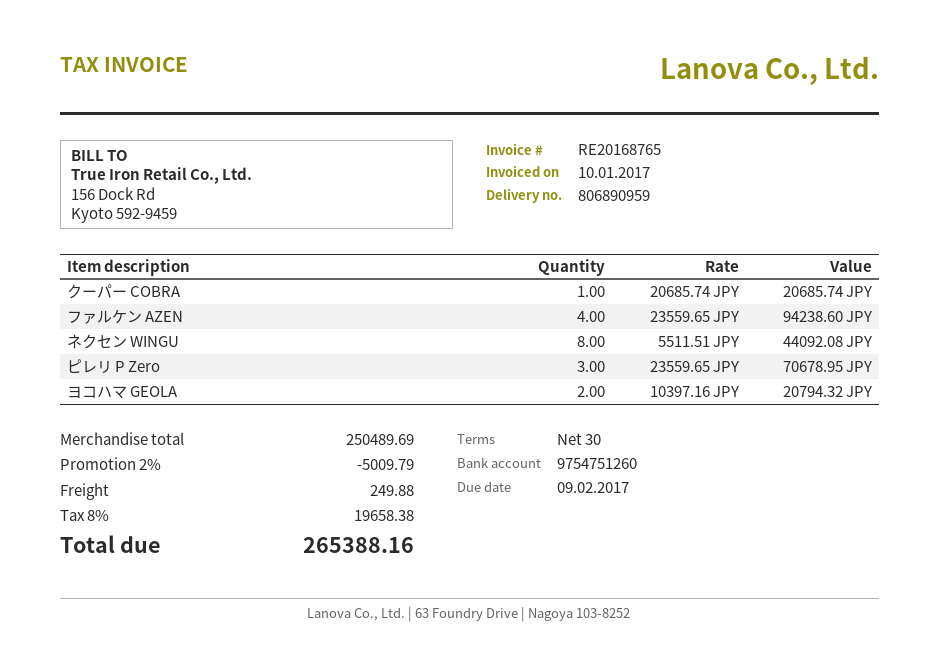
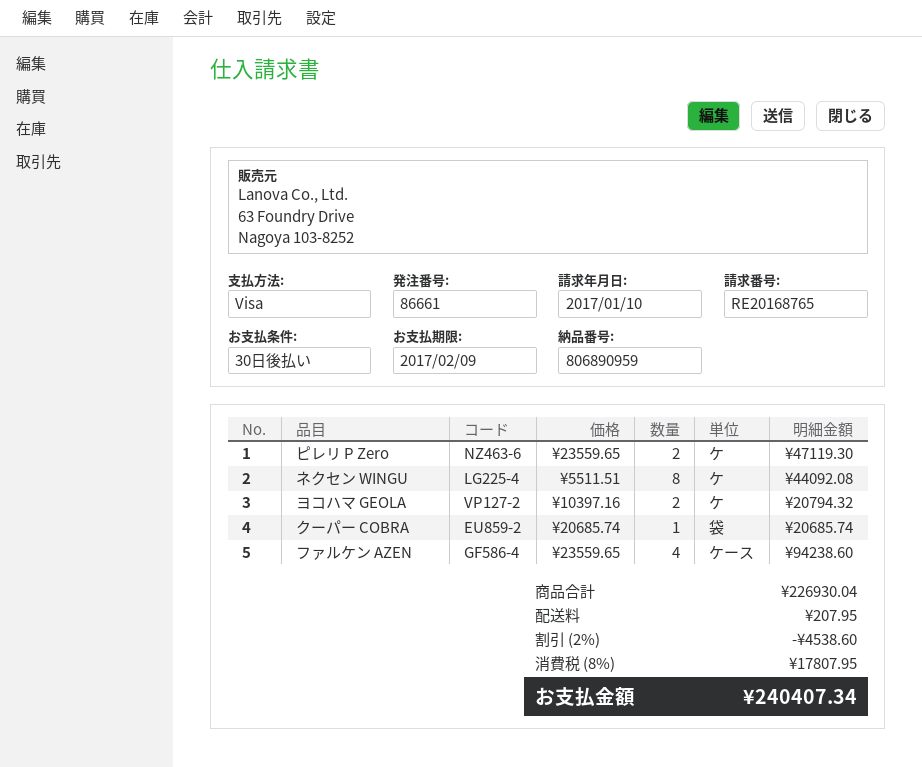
ピレリ P Zero: 3 x 23559.65 = 70678.95 -> 2 x 23559.65 = 47119.30
subtotal: 250489.69 -> 226930.04
discount: 2% = 5009.79 -> 2% = 4538.60
shipping: 249.88 -> 207.95
tax: 8% = 19658.38 -> 8% = 17807.95
total: 265388.16 -> 240407.34

